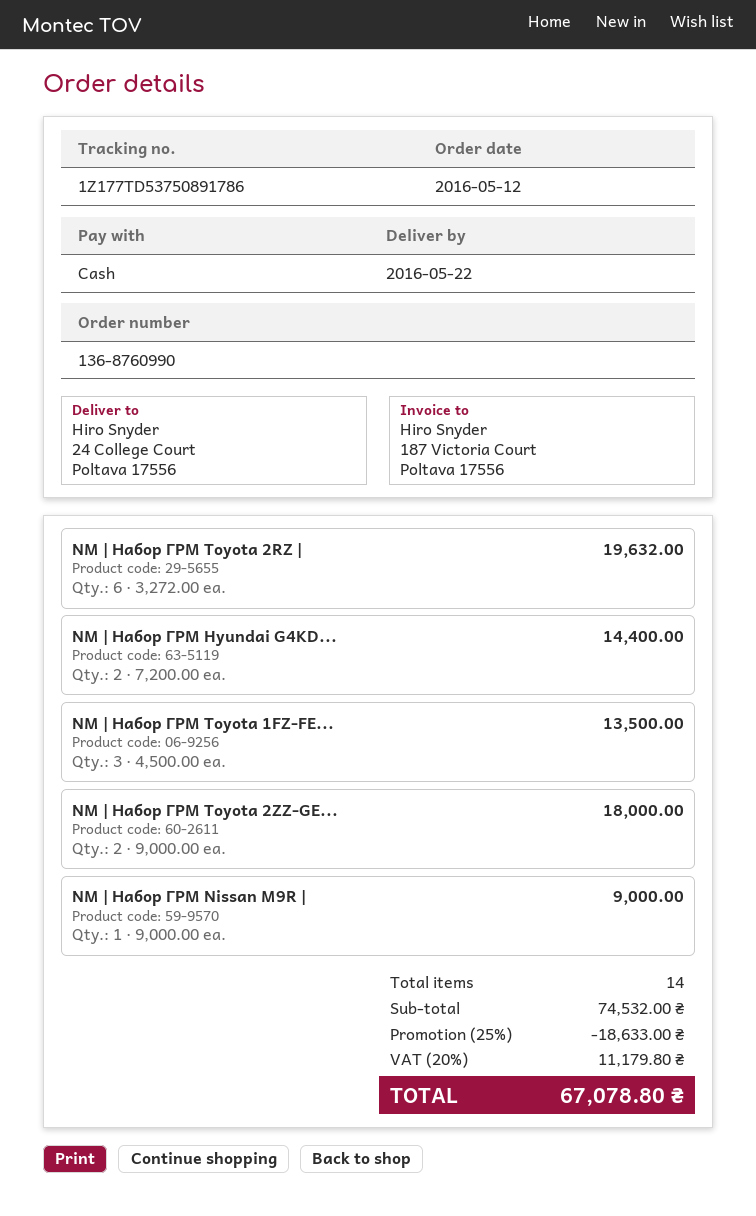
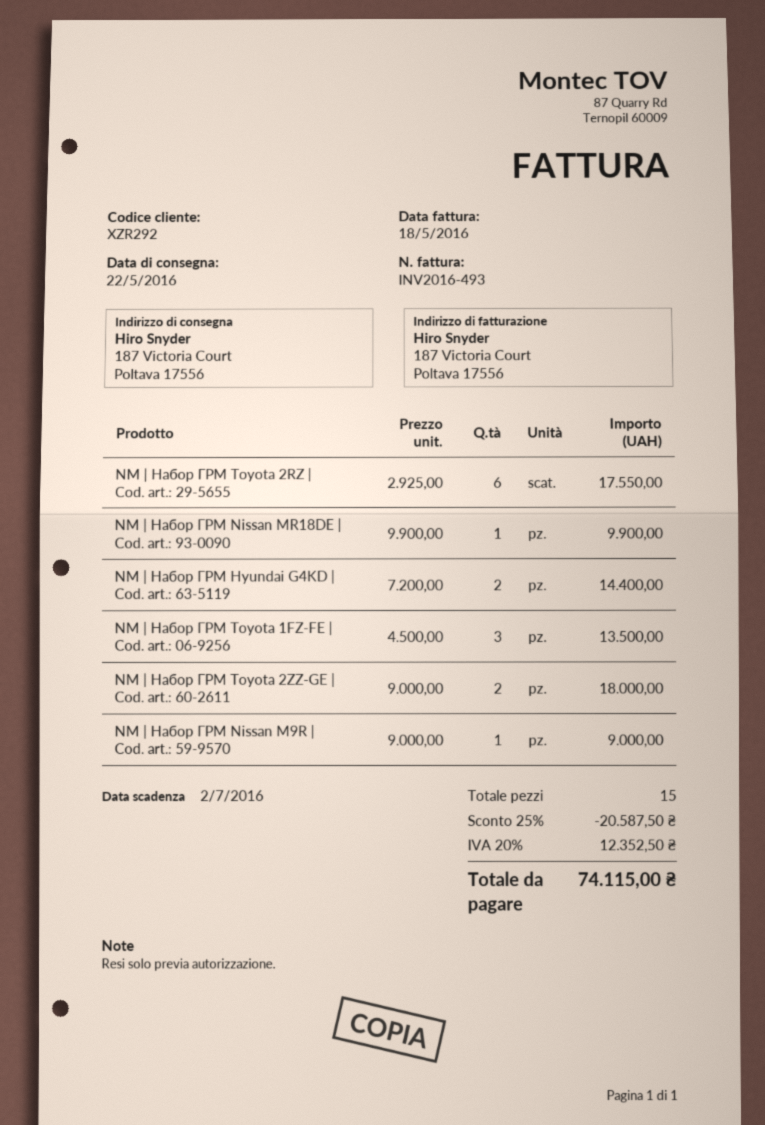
ship to: 24 College Court, Poltava 17556 -> 187 Victoria Court, Poltava 17556
NM | Набор ГРМ Toyota 2RZ |: 6 x 3272.00 = 19632.00 -> 6 x 2925.00 = 17550.00
NM | Набор ГРМ Nissan MR18DE |: none -> 1 x 9900.00 = 9900.00
total quantity: 14 -> 15
discount: 25% = 18633.00 -> 25% = 20587.50
tax: 20% = 11179.80 -> 20% = 12352.50
total: 67078.80 -> 74115.00

